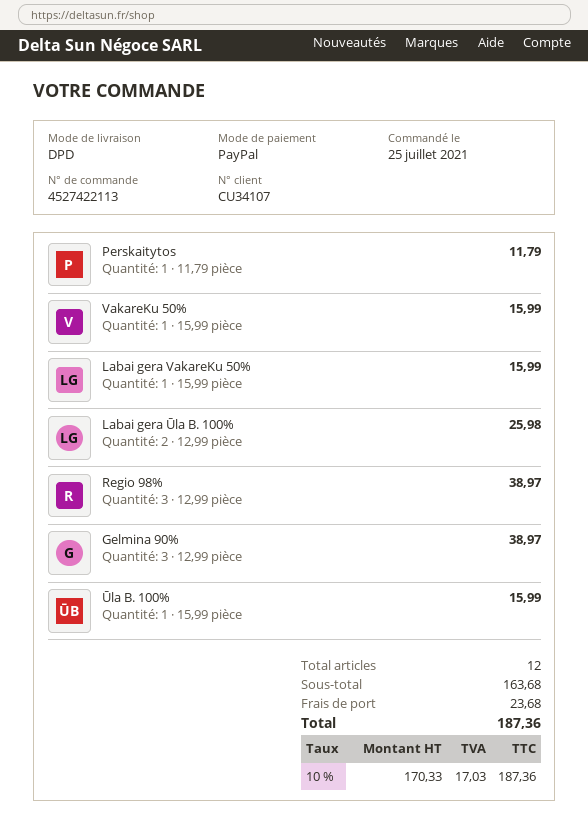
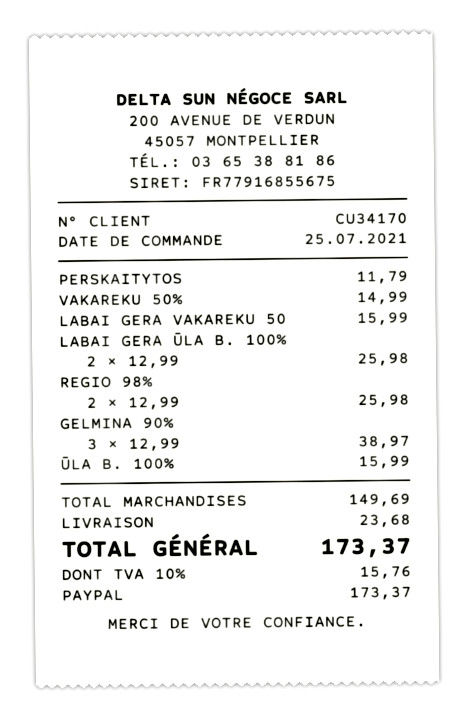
customer number: CU34107 -> CU34170
VakareKu 50%: 1 x 15.99 = 15.99 -> 1 x 14.99 = 14.99
Regio 98%: 3 x 12.99 = 38.97 -> 2 x 12.99 = 25.98
subtotal: 163.68 -> 149.69
tax: 10% = 17.03 -> 10% = 15.76
total: 187.36 -> 173.37

